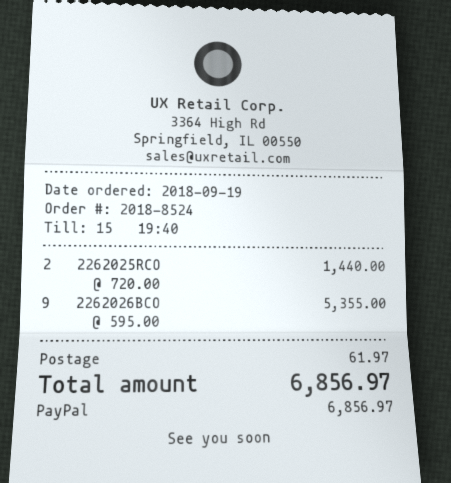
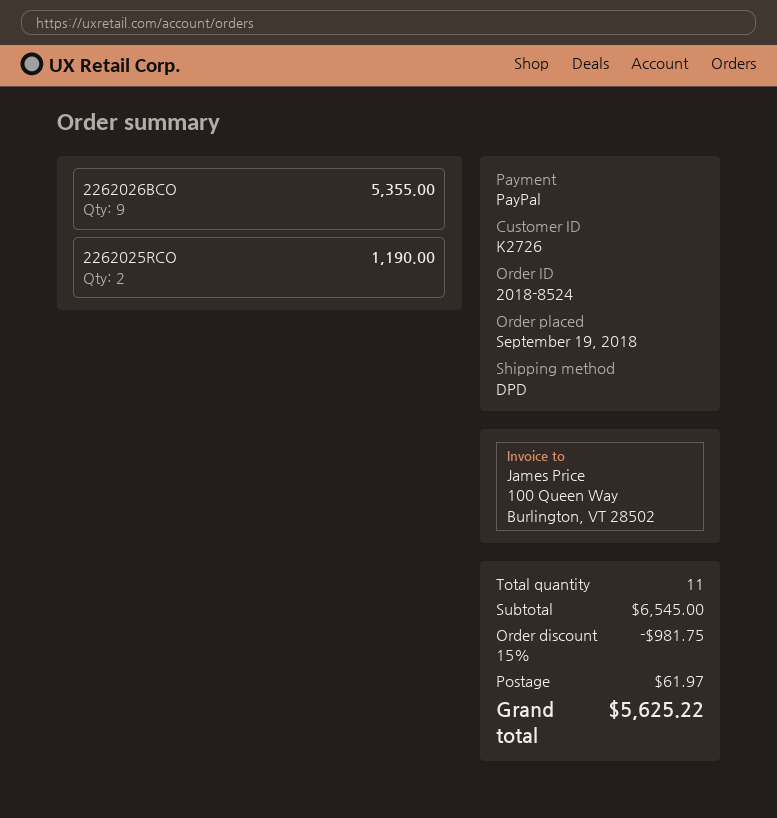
2262025RCO: 2 for 1440.00 -> 2 for 1190.00
discount: none -> 15% = 981.75
total: 6856.97 -> 5625.22

